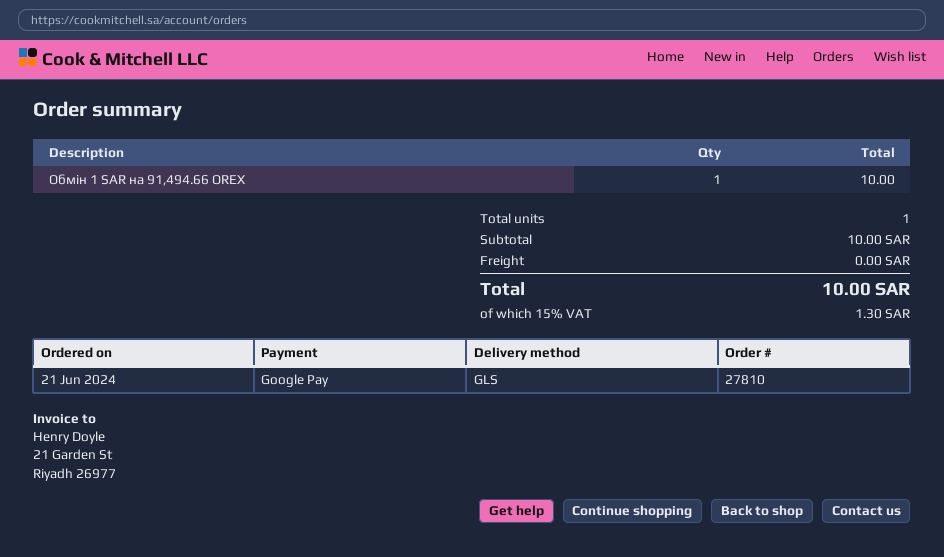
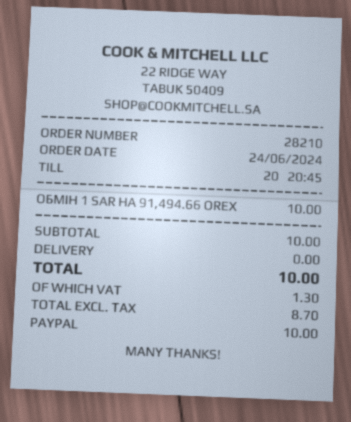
order number: 27810 -> 28210
order date: 2024-06-21 -> 2024-06-24
payment method: Google Pay -> PayPal

